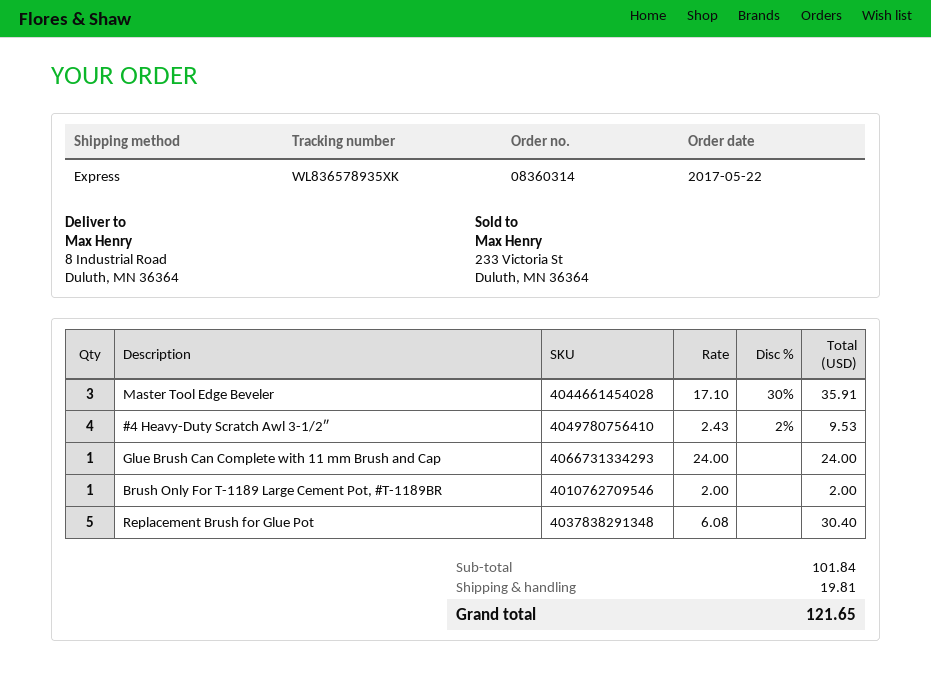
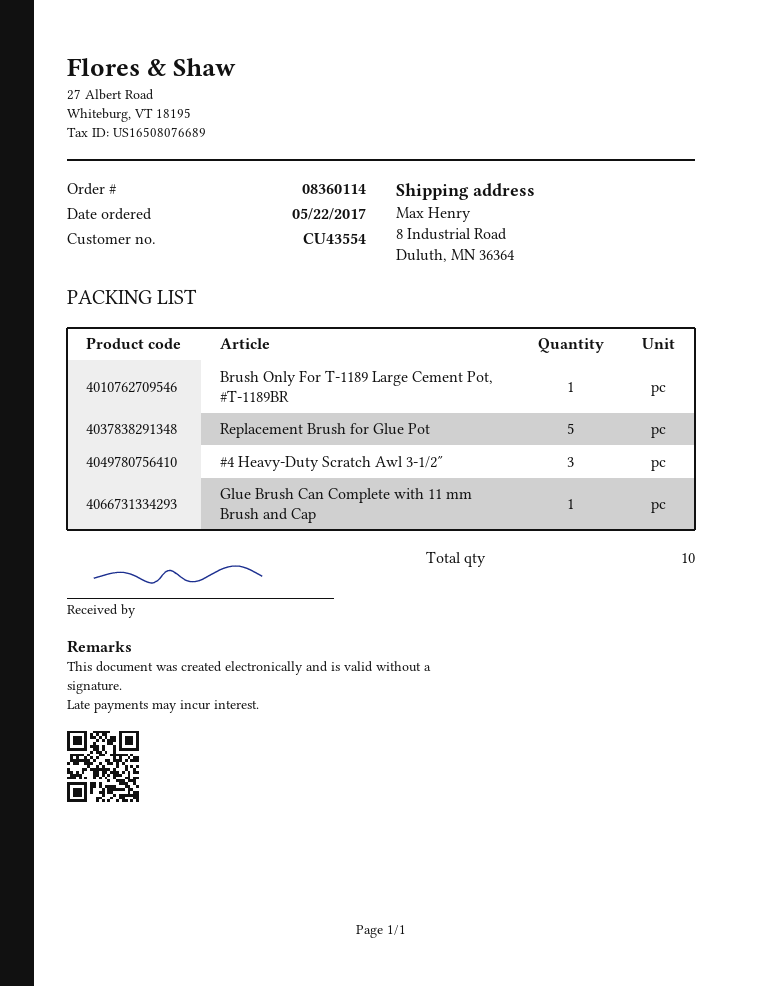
order number: 08360314 -> 08360114
Master Tool Edge Beveler: 3 -> none
#4 Heavy-Duty Scratch Awl 3-1/2″: 4 -> 3

